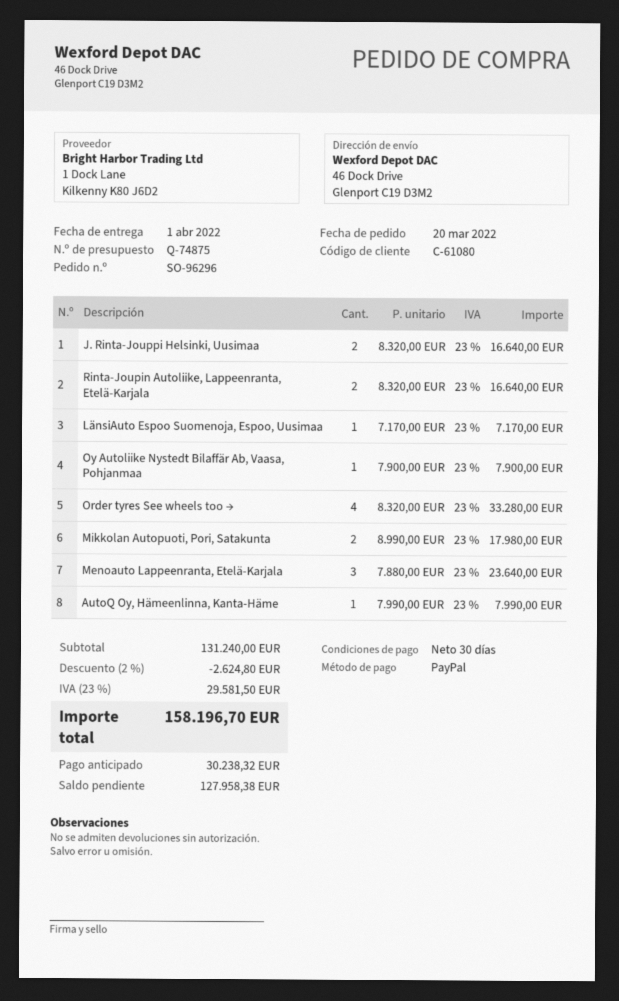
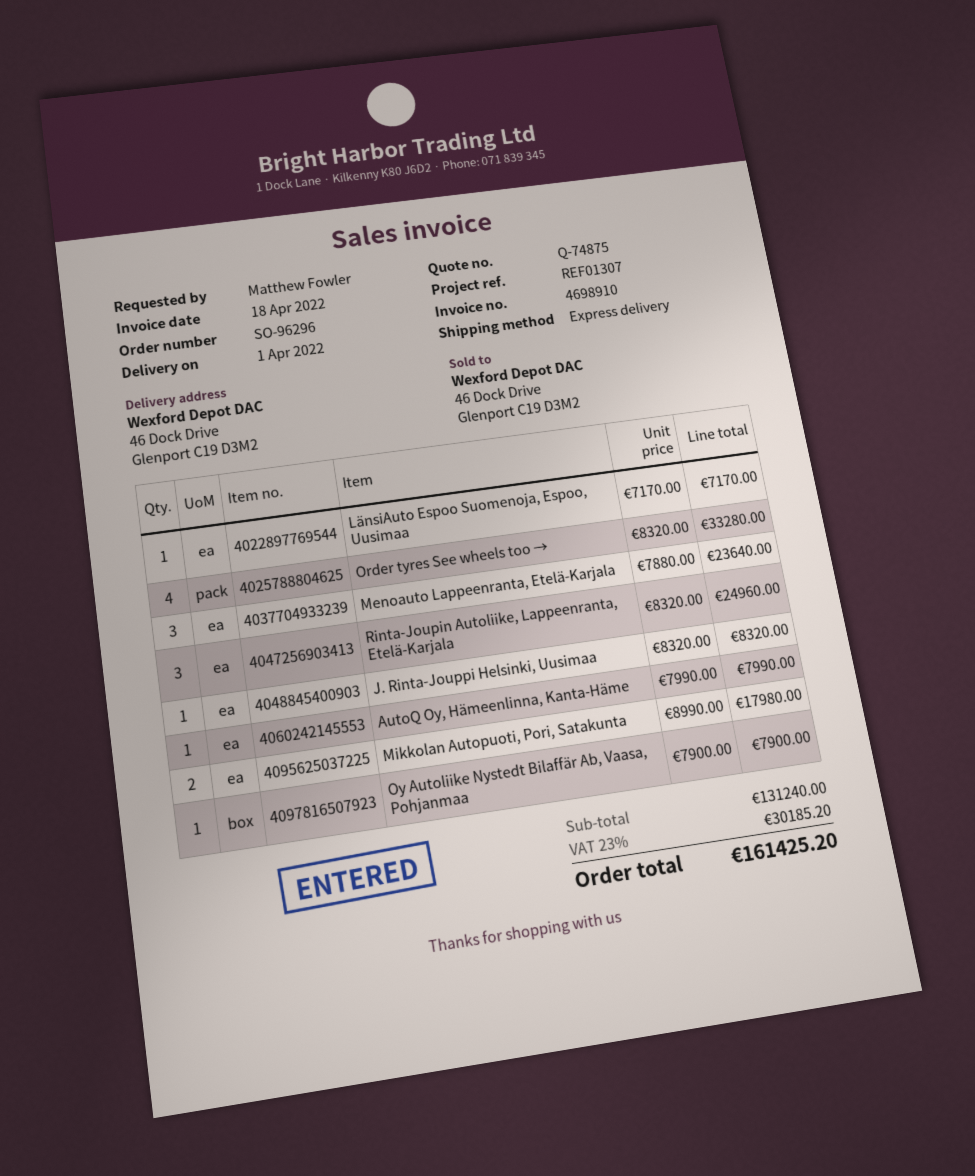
J. Rinta-Jouppi Helsinki, Uusimaa: 2 x 8320.00 = 16640.00 -> 1 x 8320.00 = 8320.00
Rinta-Joupin Autoliike, Lappeenranta, Etelä-Karjala: 2 x 8320.00 = 16640.00 -> 3 x 8320.00 = 24960.00
discount: 2% = 2624.80 -> none
tax: 23% = 29581.50 -> 23% = 30185.20
total: 158196.70 -> 161425.20

